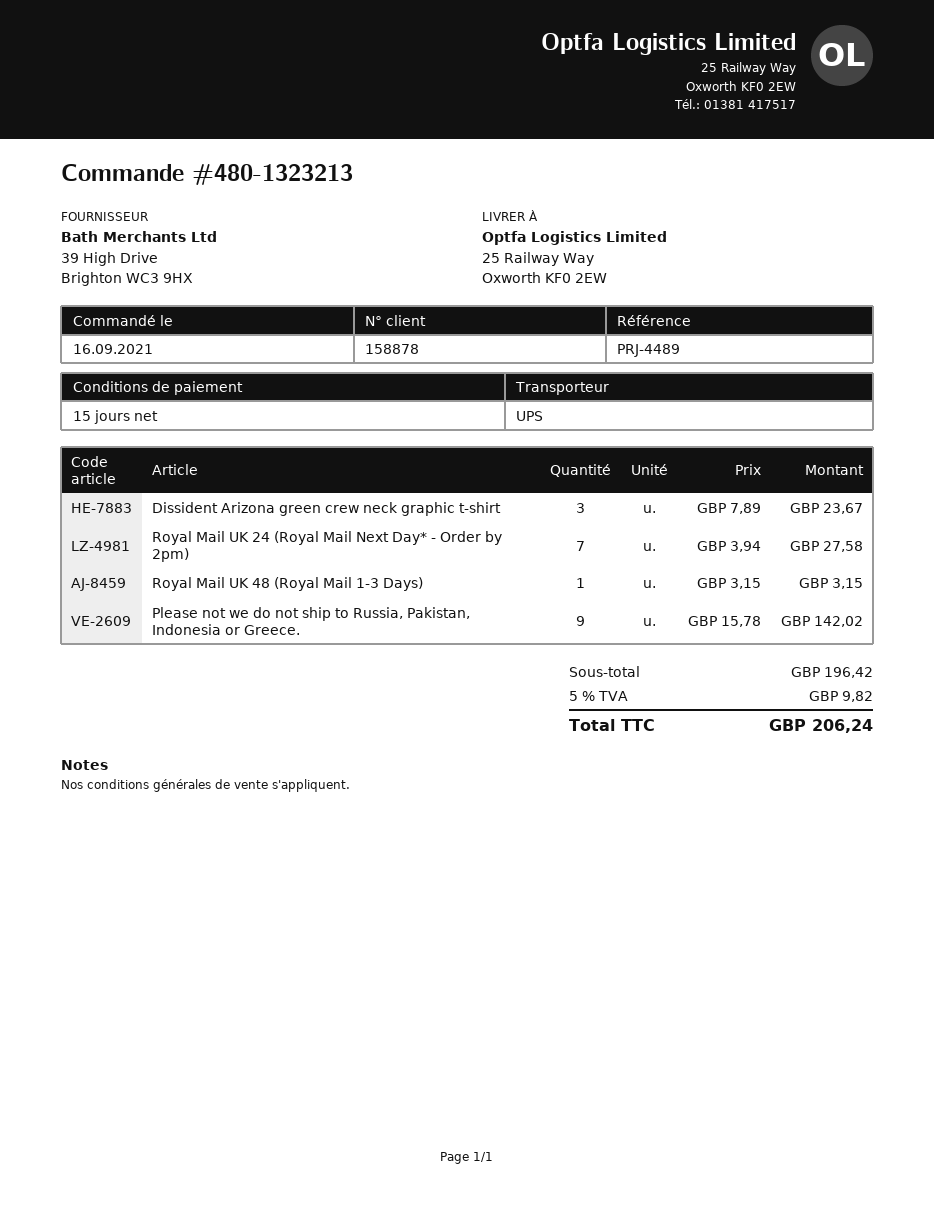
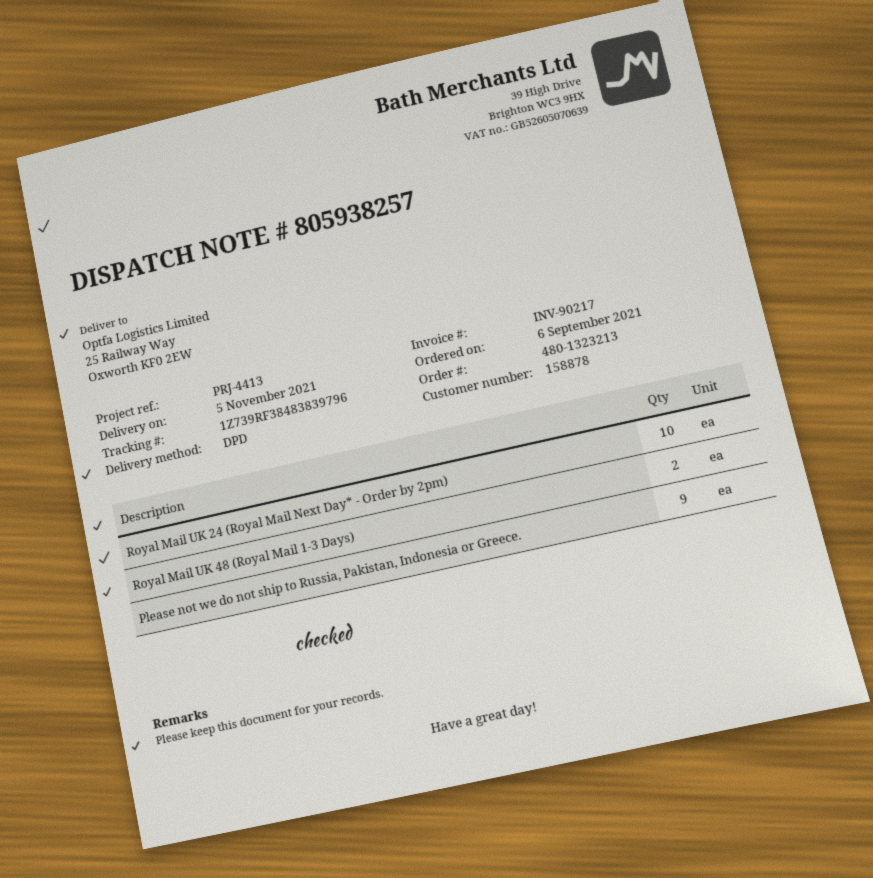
order date: 2021-09-16 -> 2021-09-06
reference: PRJ-4489 -> PRJ-4413
shipping method: UPS -> DPD
Dissident Arizona green crew neck graphic t-shirt: 3 -> none
Royal Mail UK 24 (Royal Mail Next Day* - Order by 2pm): 7 -> 10
Royal Mail UK 48 (Royal Mail 1-3 Days): 1 -> 2

